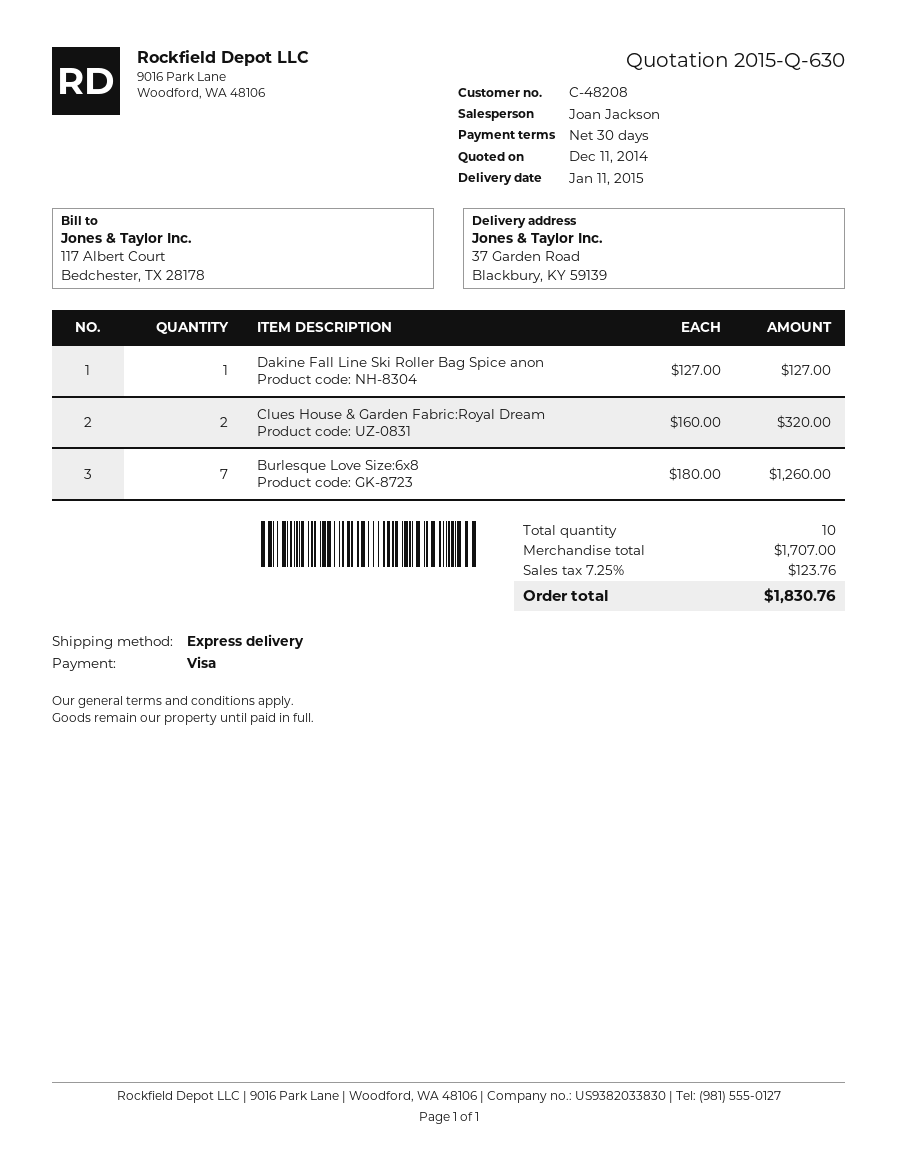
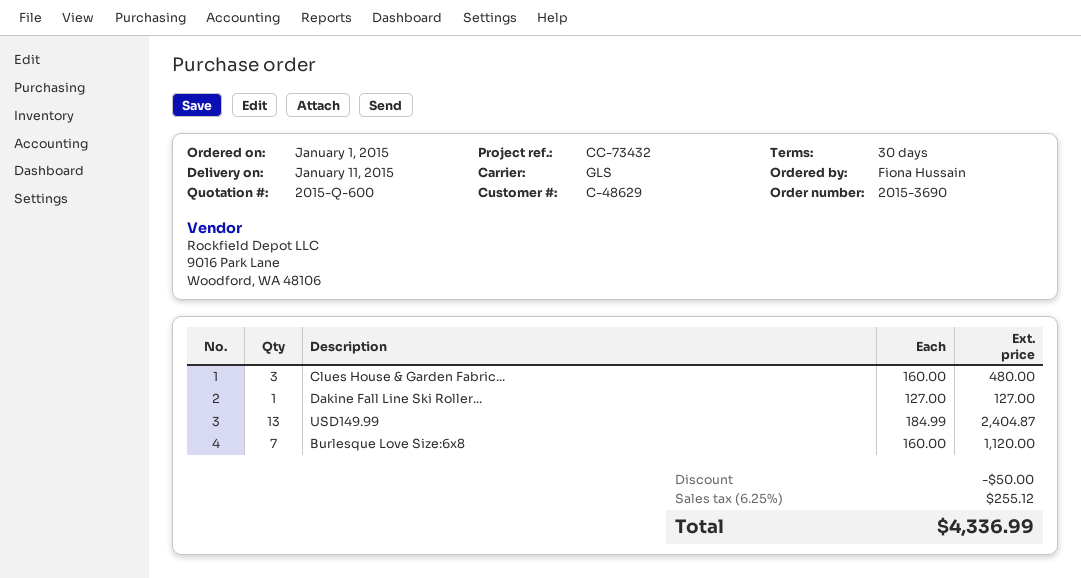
quote number: 2015-Q-630 -> 2015-Q-600
customer number: C-48208 -> C-48629
shipping method: express -> GLS
Clues House & Garden Fabric:Royal Dream: 2 x 160.00 = 320.00 -> 3 x 160.00 = 480.00
Burlesque Love Size:6x8: 7 x 180.00 = 1260.00 -> 7 x 160.00 = 1120.00
USD149.99: none -> 13 x 184.99 = 2404.87
discount: none -> 50.00
tax: 7.25% = 123.76 -> 6.25% = 255.12
total: 1830.76 -> 4336.99

